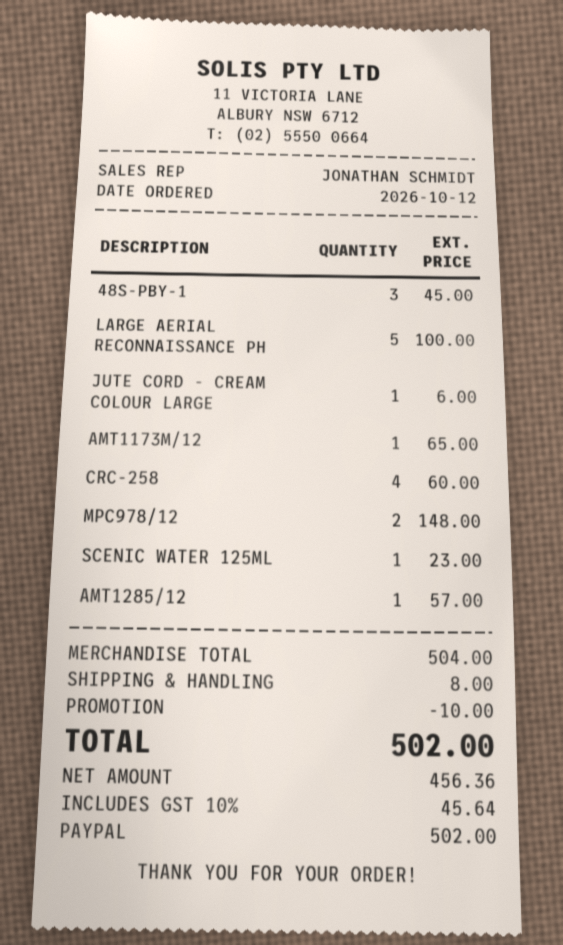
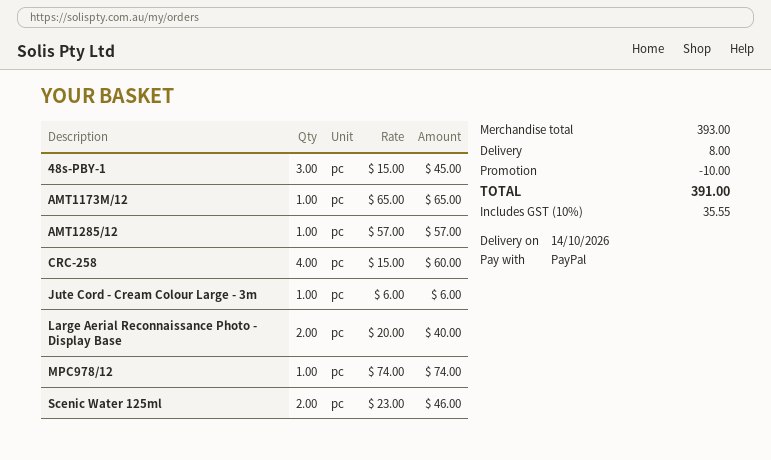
LARGE AERIAL RECONNAISSANCE PH: 5 for 100.00 -> 2 for 40.00
MPC978/12: 2 for 148.00 -> 1 for 74.00
SCENIC WATER 125ML: 1 for 23.00 -> 2 for 46.00
subtotal: 504.00 -> 393.00
tax: 10% = 45.64 -> 10% = 35.55
total: 502.00 -> 391.00

